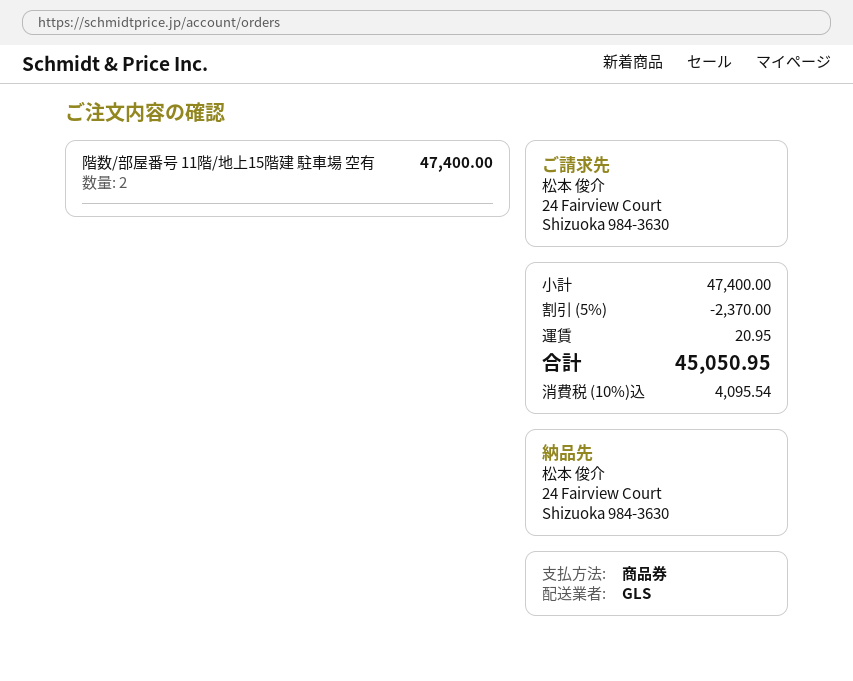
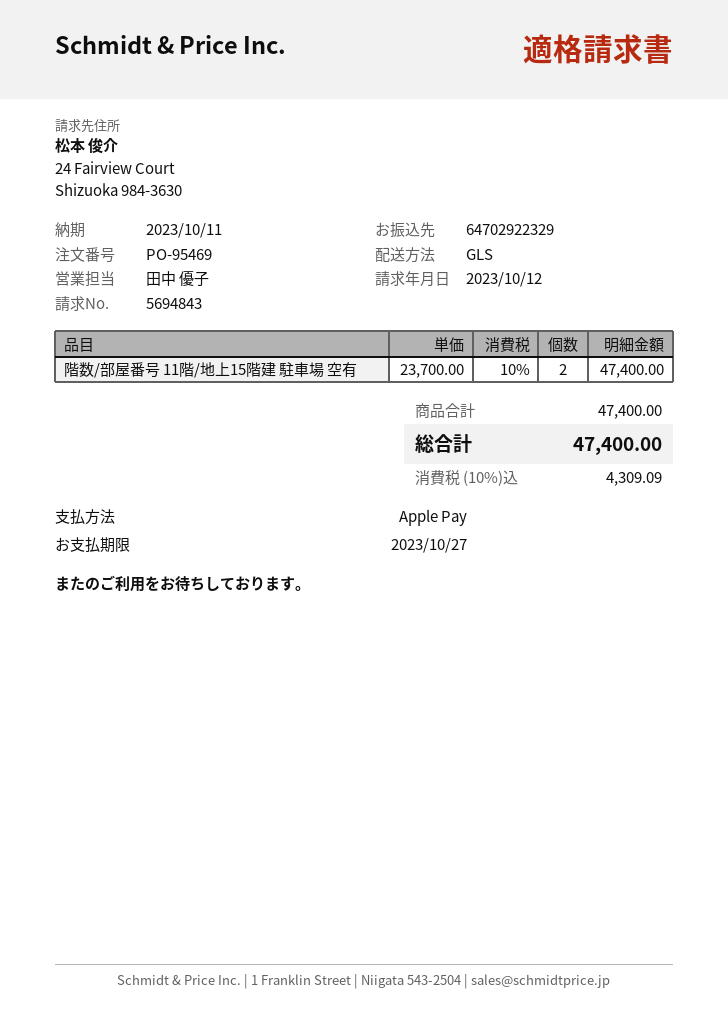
payment method: gift card -> Apple Pay
discount: 5% = 2370.00 -> none
shipping: 20.95 -> none
tax: 10% = 4095.54 -> 10% = 4309.09
total: 45050.95 -> 47400.00

